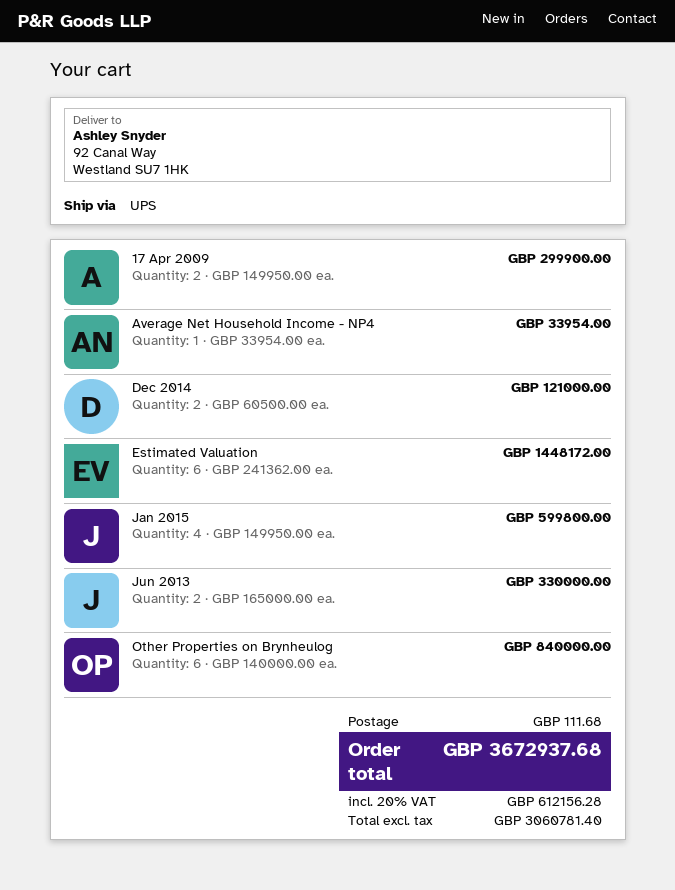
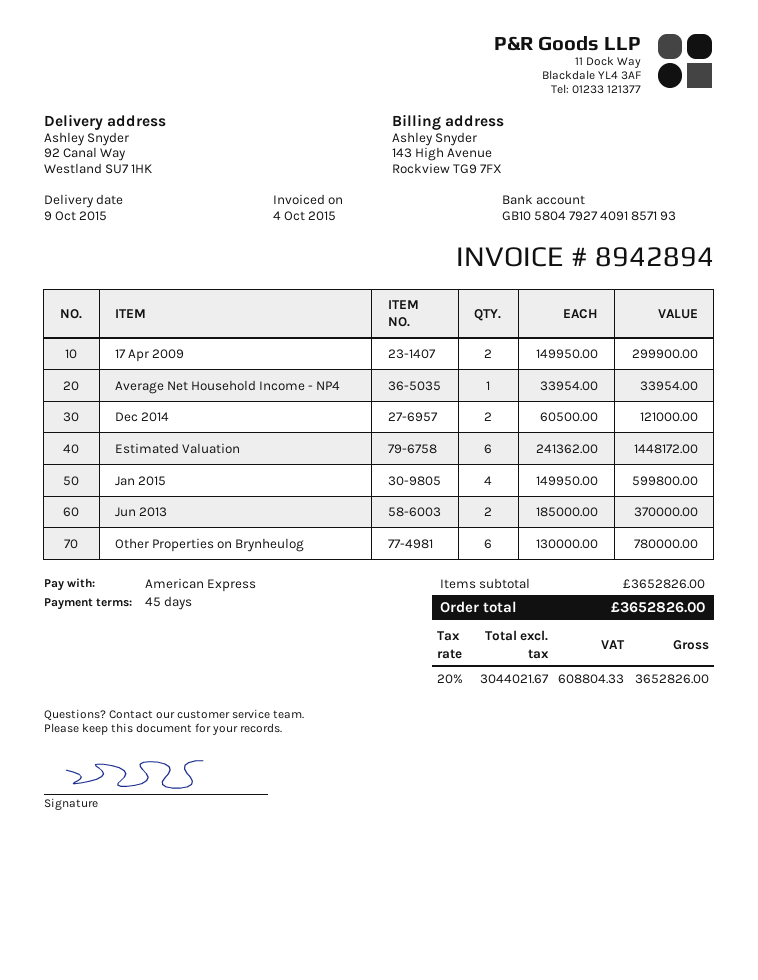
Jun 2013: 2 x 165000.00 = 330000.00 -> 2 x 185000.00 = 370000.00
Other Properties on Brynheulog: 6 x 140000.00 = 840000.00 -> 6 x 130000.00 = 780000.00
shipping: 111.68 -> none
net: 3060781.40 -> 3044021.67
tax: 20% = 612156.28 -> 20% = 608804.33
total: 3672937.68 -> 3652826.00

